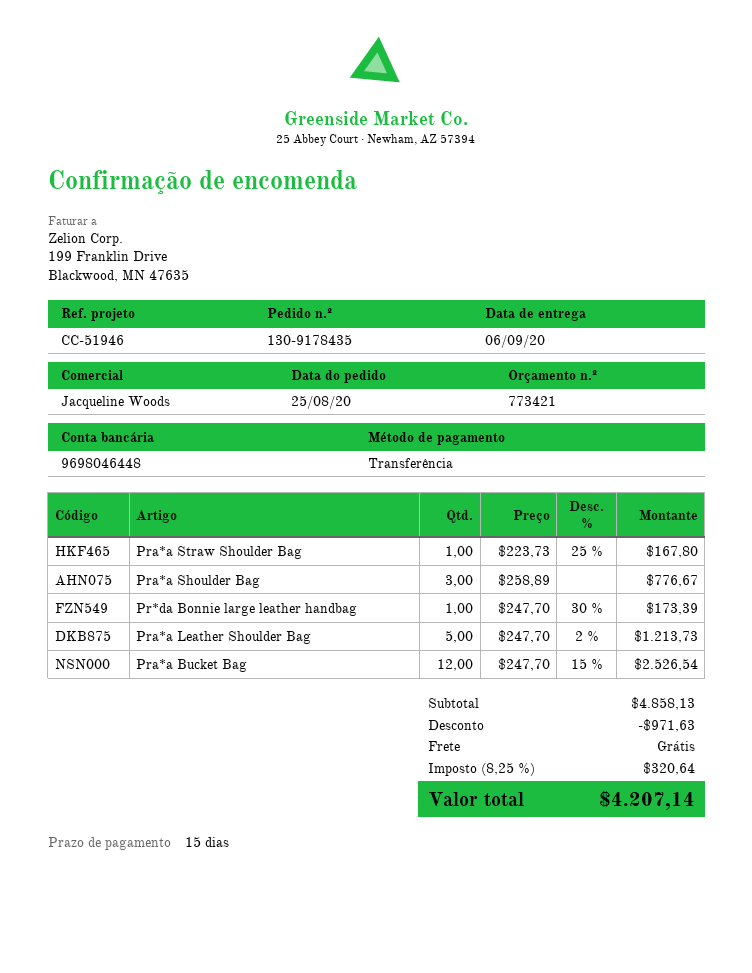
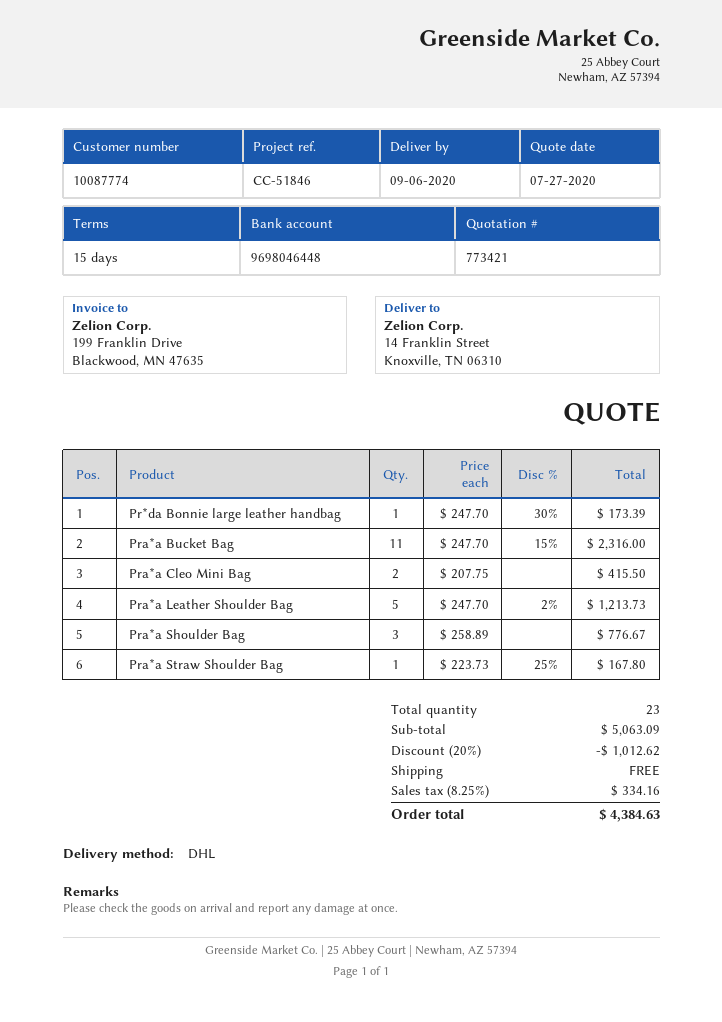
reference: CC-51946 -> CC-51846
Pra*a Bucket Bag: 12 x 247.70 - 15% = 2526.54 -> 11 x 247.70 - 15% = 2316.00
Pra*a Cleo Mini Bag: none -> 2 x 207.75 = 415.50
subtotal: 4858.13 -> 5063.09
discount: 971.63 -> 1012.62
tax: 8.25% = 320.64 -> 8.25% = 334.16
total: 4207.14 -> 4384.63

